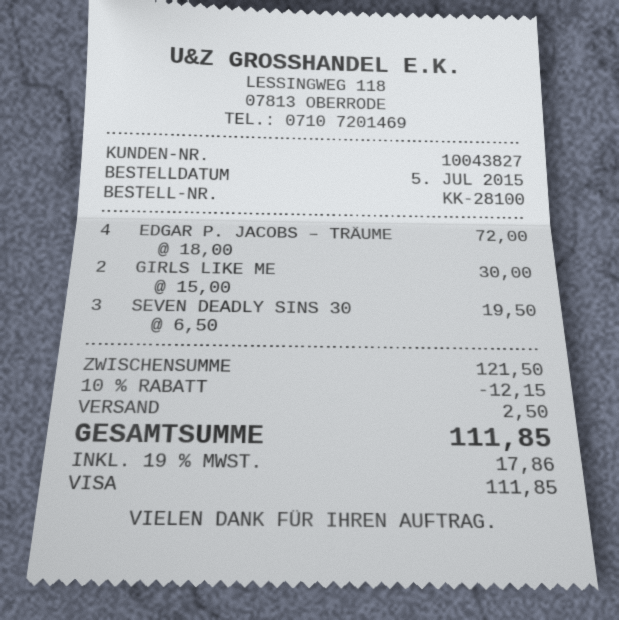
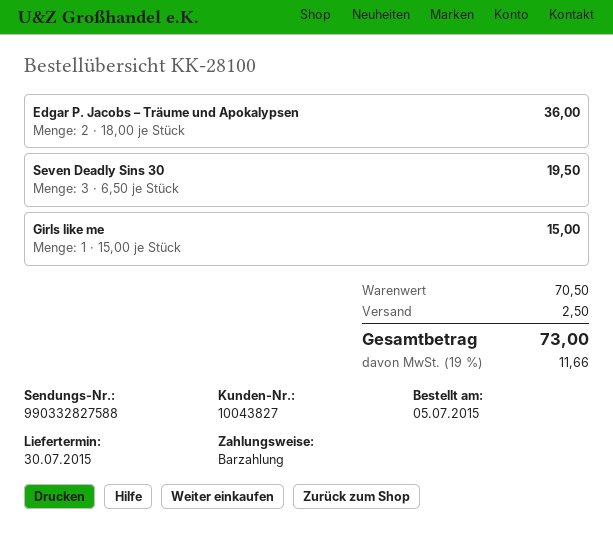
payment method: Visa -> cash
EDGAR P. JACOBS – TRÄUME: 4 x 18.00 = 72.00 -> 2 x 18.00 = 36.00
GIRLS LIKE ME: 2 x 15.00 = 30.00 -> 1 x 15.00 = 15.00
subtotal: 121.50 -> 70.50
discount: 10% = 12.15 -> none
tax: 19% = 17.86 -> 19% = 11.66
total: 111.85 -> 73.00

